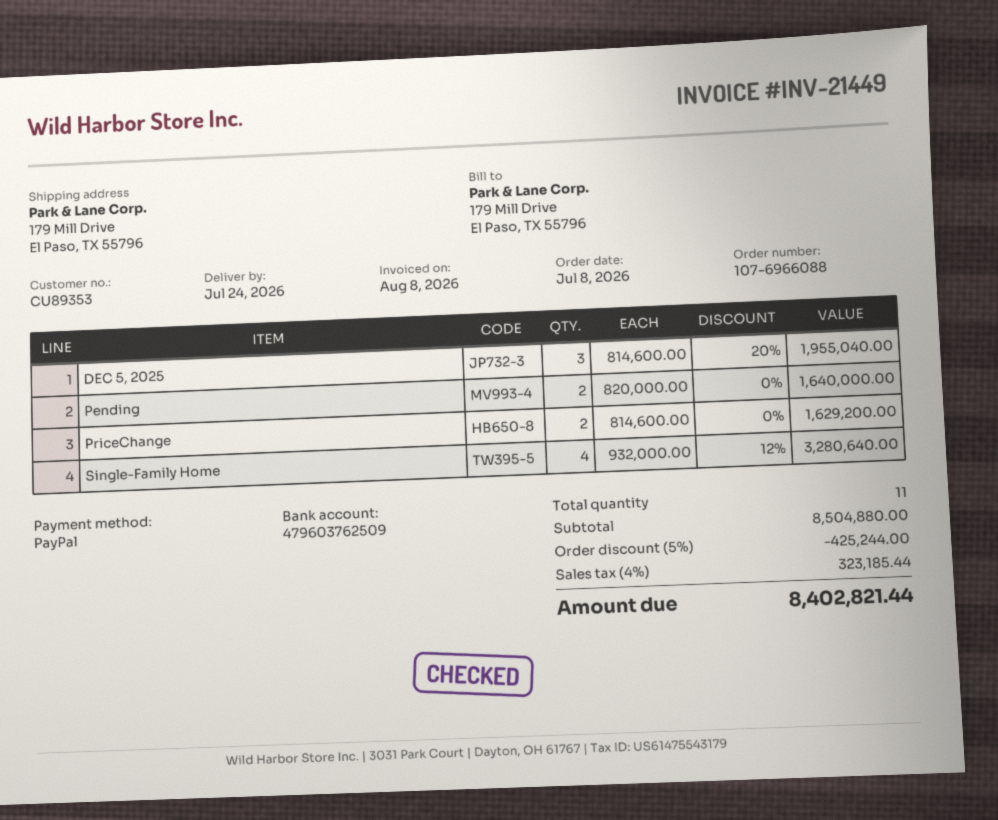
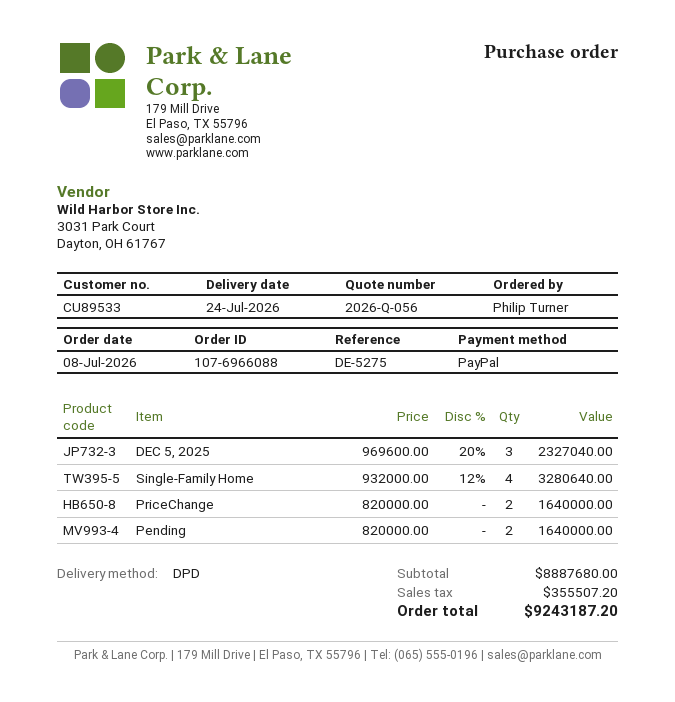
customer number: CU89353 -> CU89533
DEC 5, 2025: 3 x 814600.00 - 20% = 1955040.00 -> 3 x 969600.00 - 20% = 2327040.00
PriceChange: 2 x 814600.00 = 1629200.00 -> 2 x 820000.00 = 1640000.00
subtotal: 8504880.00 -> 8887680.00
discount: 5% = 425244.00 -> none
tax: 323185.44 -> 355507.20
total: 8402821.44 -> 9243187.20

